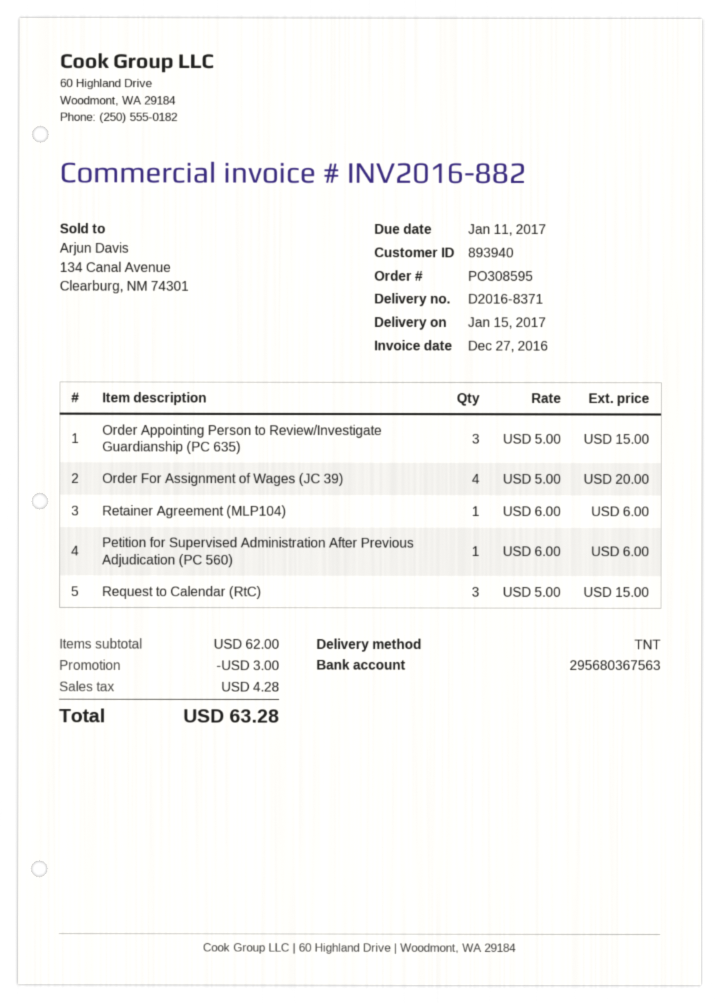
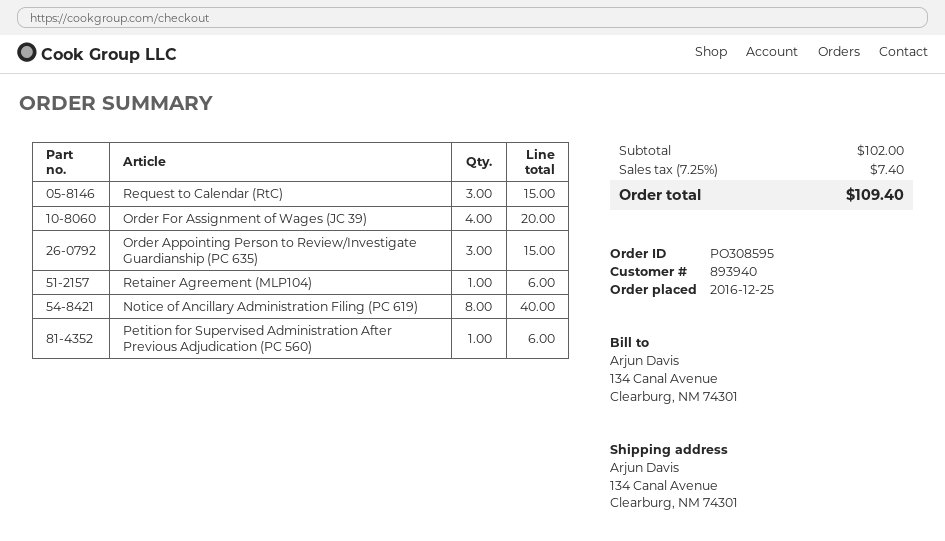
Notice of Ancillary Administration Filing (PC 619): none -> 8 for 40.00
subtotal: 62.00 -> 102.00
discount: 3.00 -> none
tax: 4.28 -> 7.40
total: 63.28 -> 109.40

